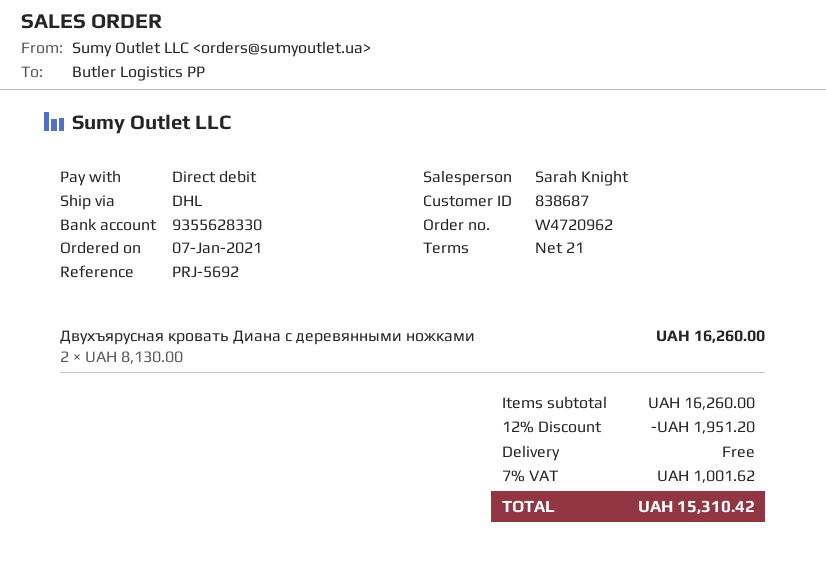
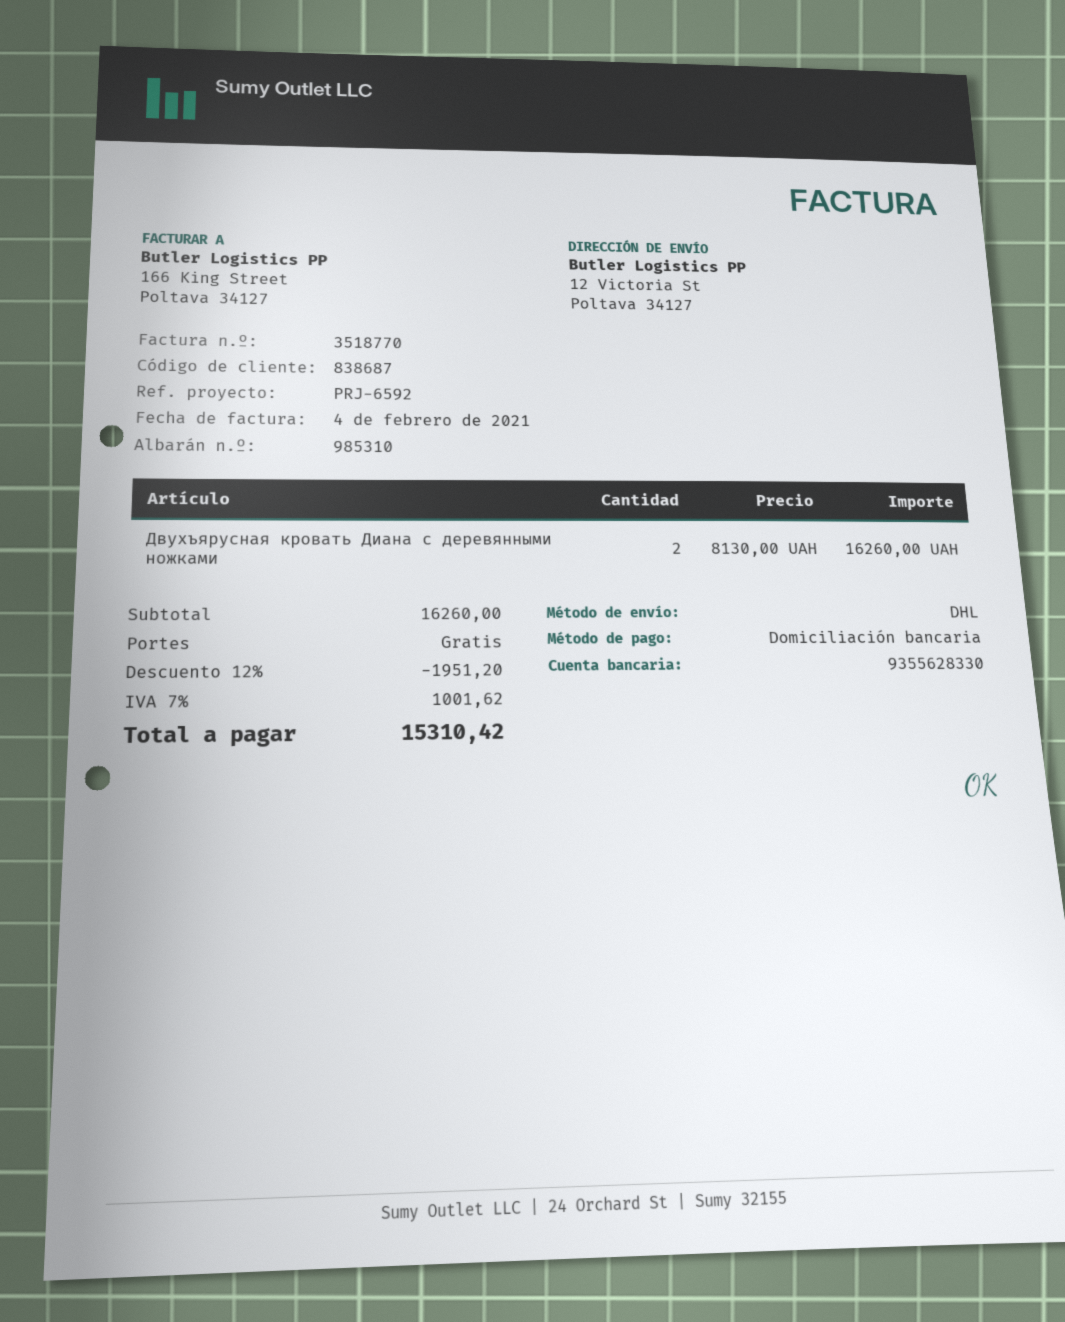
reference: PRJ-5692 -> PRJ-6592

